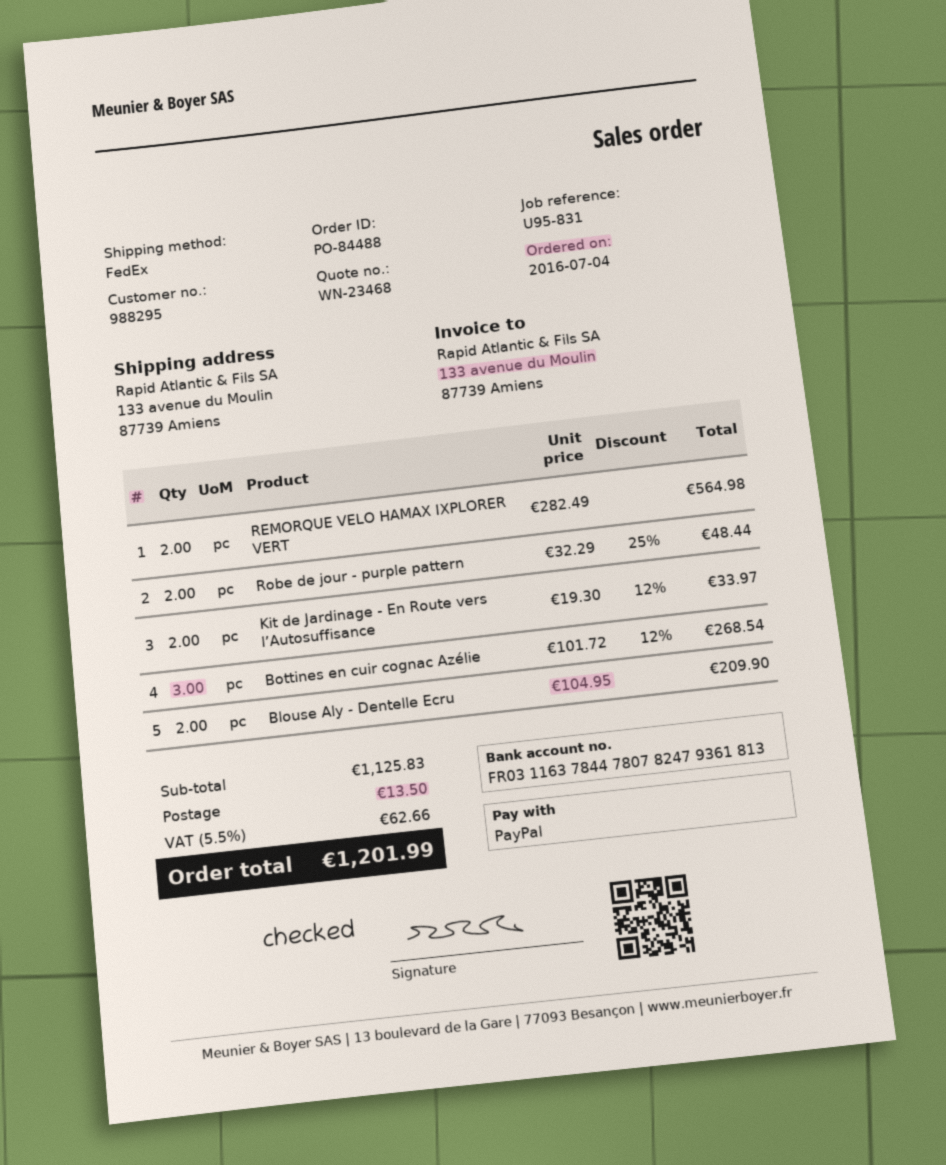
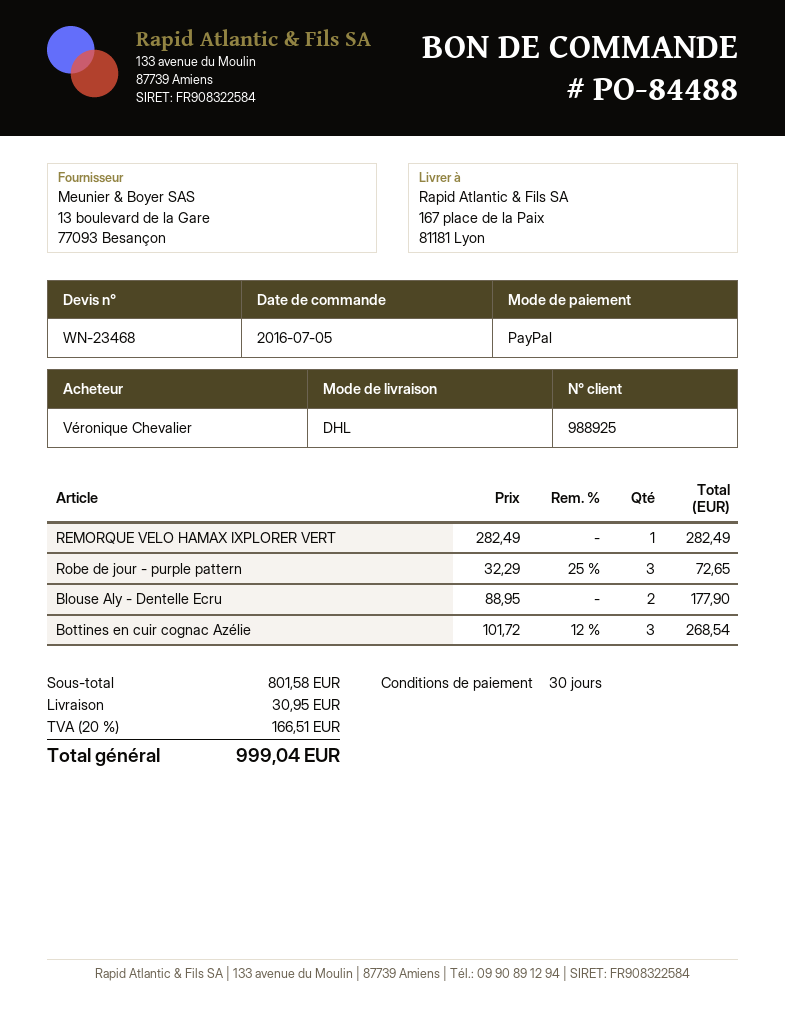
order date: 2016-07-04 -> 2016-07-05
customer number: 988295 -> 988925
shipping method: FedEx -> DHL
ship to: 133 avenue du Moulin, 87739 Amiens -> 167 place de la Paix, 81181 Lyon
REMORQUE VELO HAMAX IXPLORER VERT: 2 x 282.49 = 564.98 -> 1 x 282.49 = 282.49
Robe de jour - purple pattern: 2 x 32.29 - 25% = 48.44 -> 3 x 32.29 - 25% = 72.65
Kit de Jardinage - En Route vers l’Autosuffisance: 2 x 19.30 - 12% = 33.97 -> none
Blouse Aly - Dentelle Ecru: 2 x 104.95 = 209.90 -> 2 x 88.95 = 177.90
subtotal: 1125.83 -> 801.58
shipping: 13.50 -> 30.95
tax: 5.5% = 62.66 -> 20% = 166.51
total: 1201.99 -> 999.04

